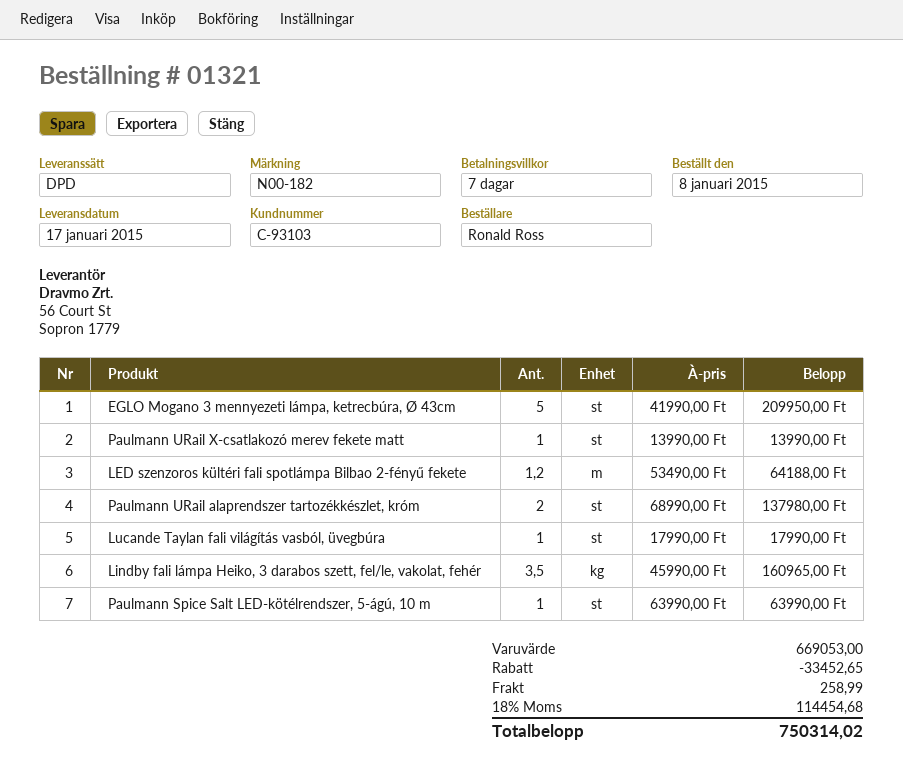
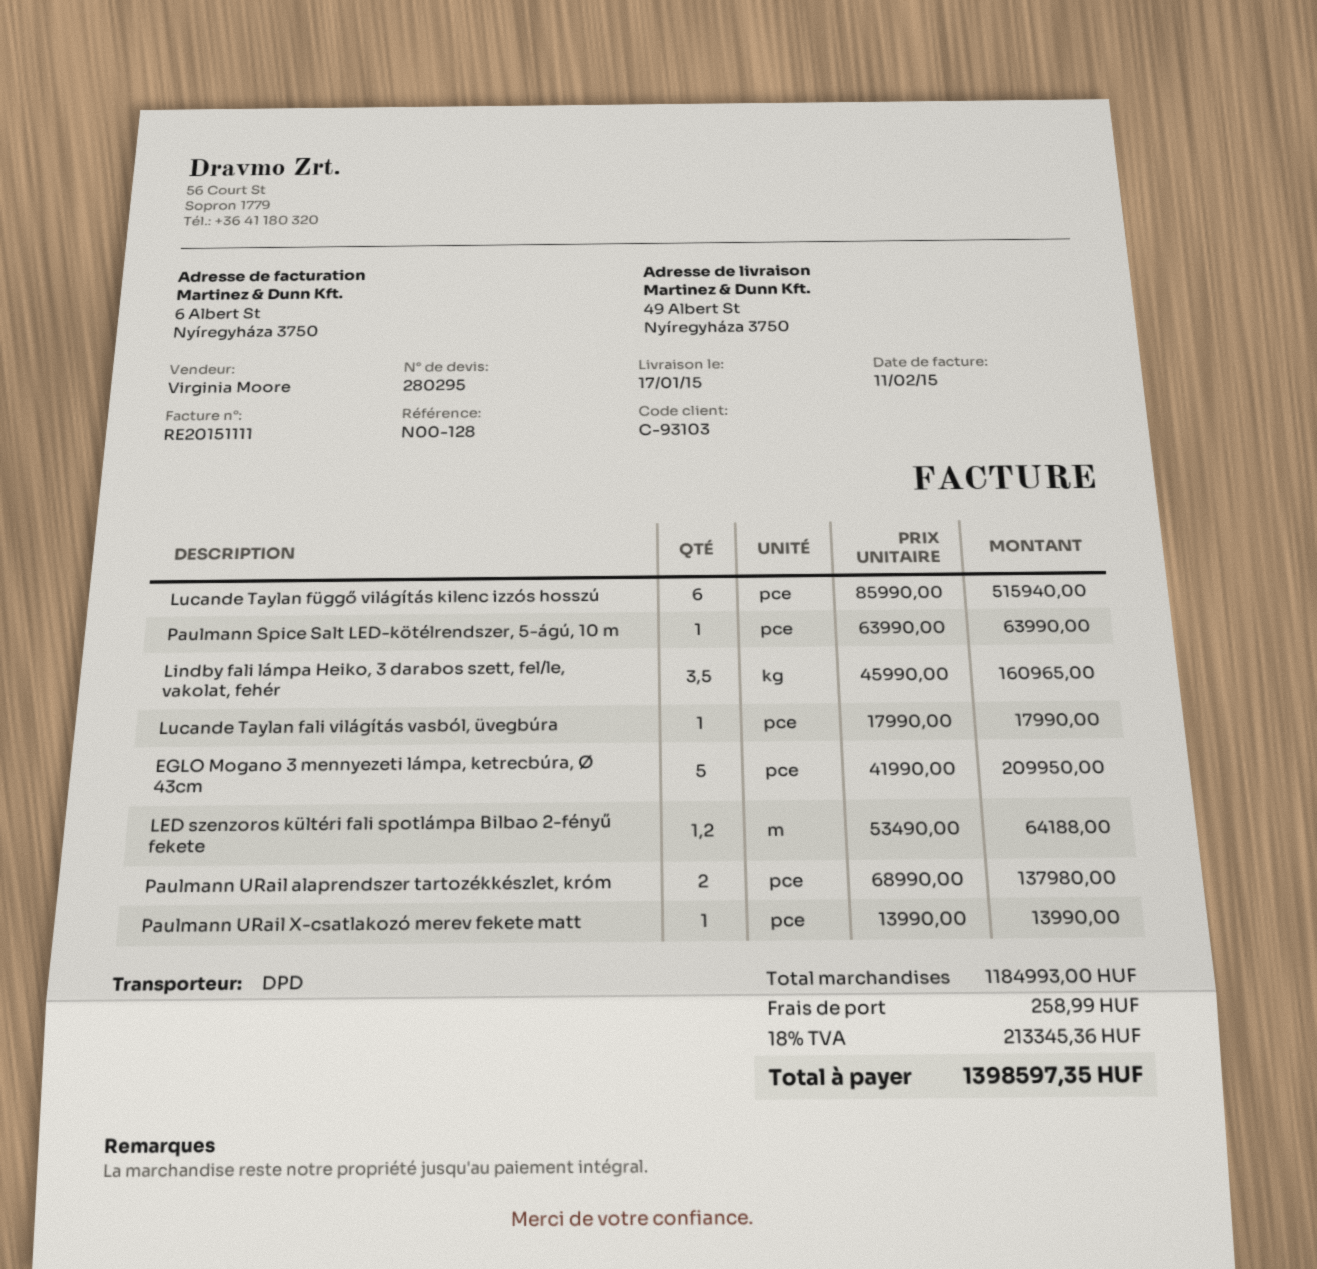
reference: N00-182 -> N00-128
Lucande Taylan függő világítás kilenc izzós hosszú: none -> 6 x 85990.00 = 515940.00
subtotal: 669053.00 -> 1184993.00
discount: 33452.65 -> none
tax: 18% = 114454.68 -> 18% = 213345.36
total: 750314.02 -> 1398597.35

